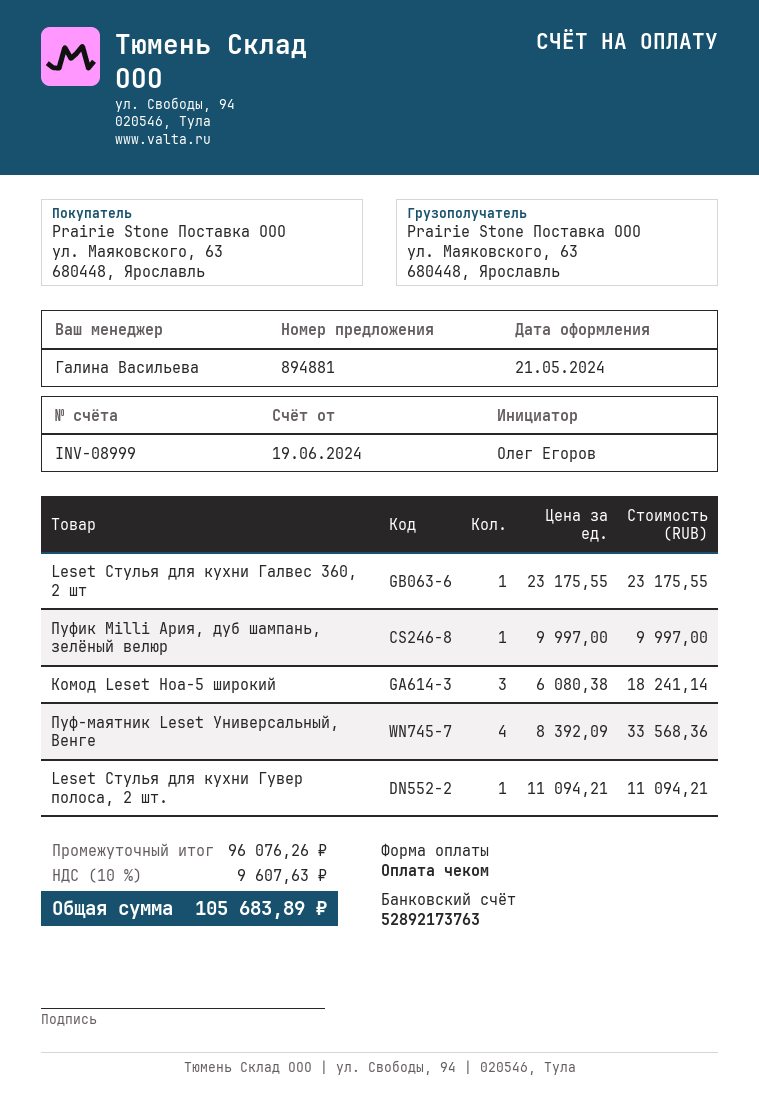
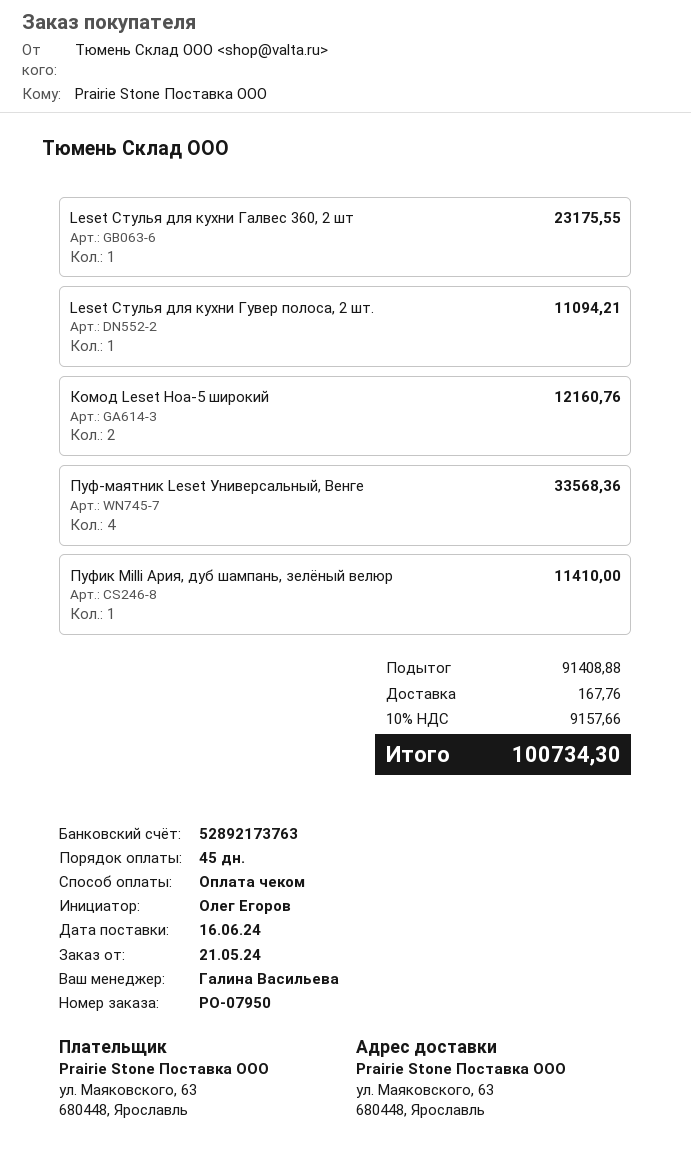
Пуфик Milli Ария, дуб шампань, зелёный велюр: 1 for 9997.00 -> 1 for 11410.00
Комод Leset Ноа-5 широкий: 3 for 18241.14 -> 2 for 12160.76
subtotal: 96076.26 -> 91408.88
shipping: none -> 167.76
tax: 10% = 9607.63 -> 10% = 9157.66
total: 105683.89 -> 100734.30

